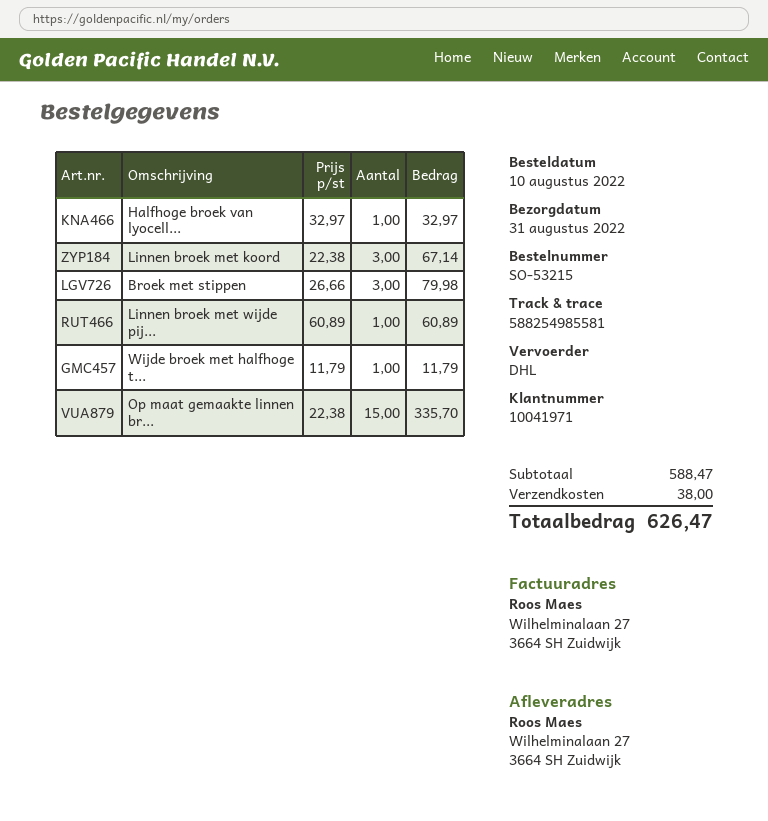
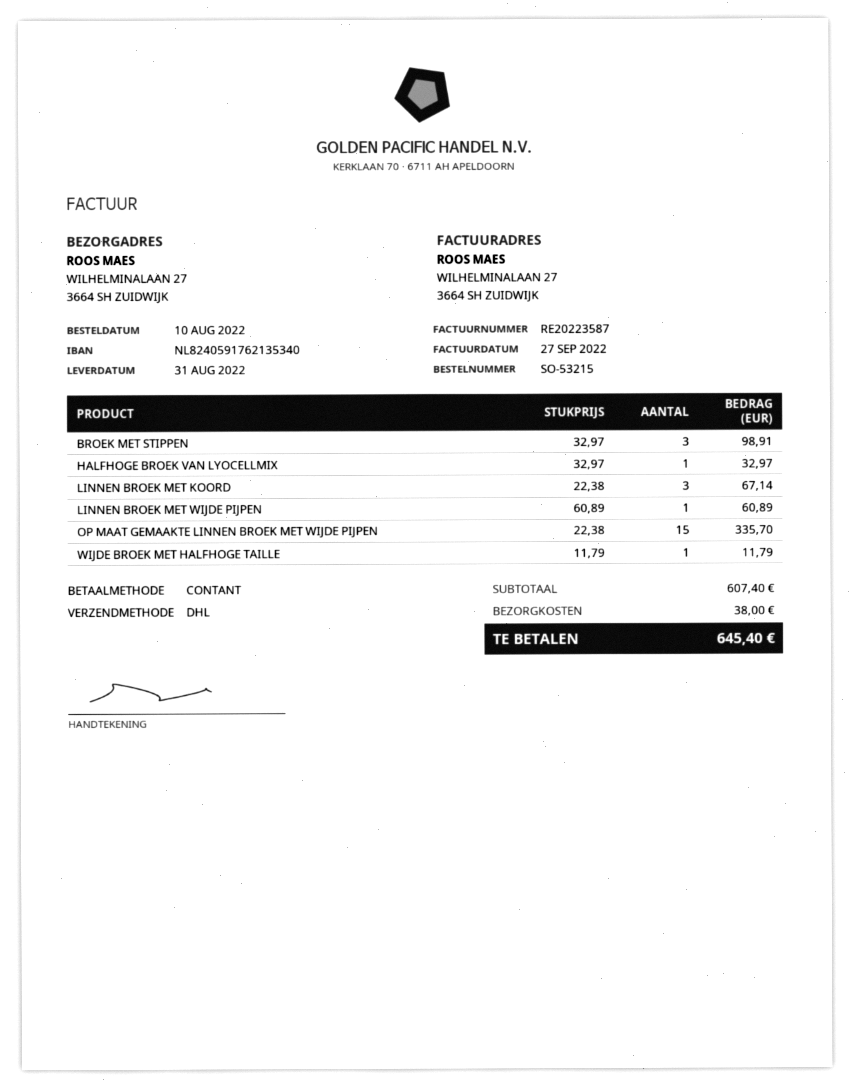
Broek met stippen: 3 x 26.66 = 79.98 -> 3 x 32.97 = 98.91
subtotal: 588.47 -> 607.40
total: 626.47 -> 645.40

